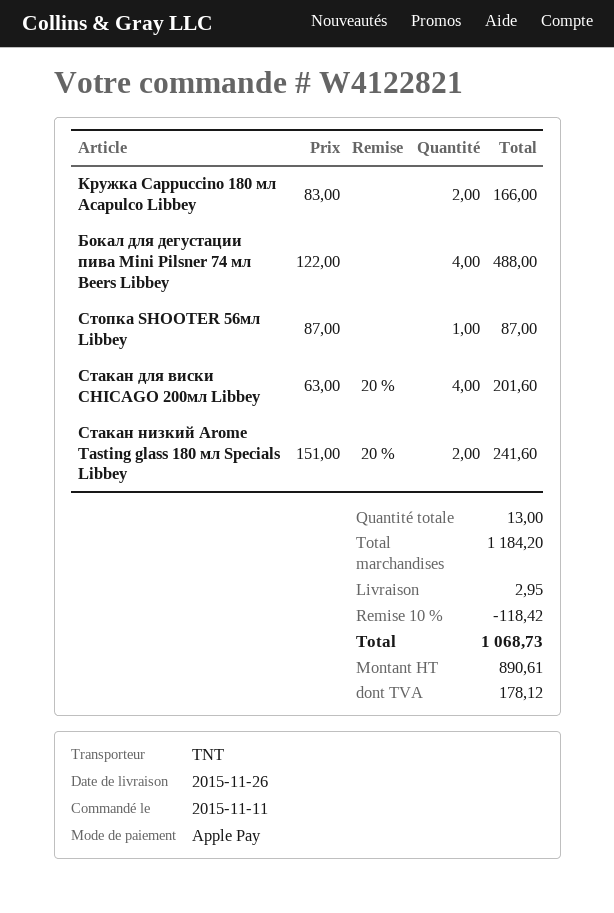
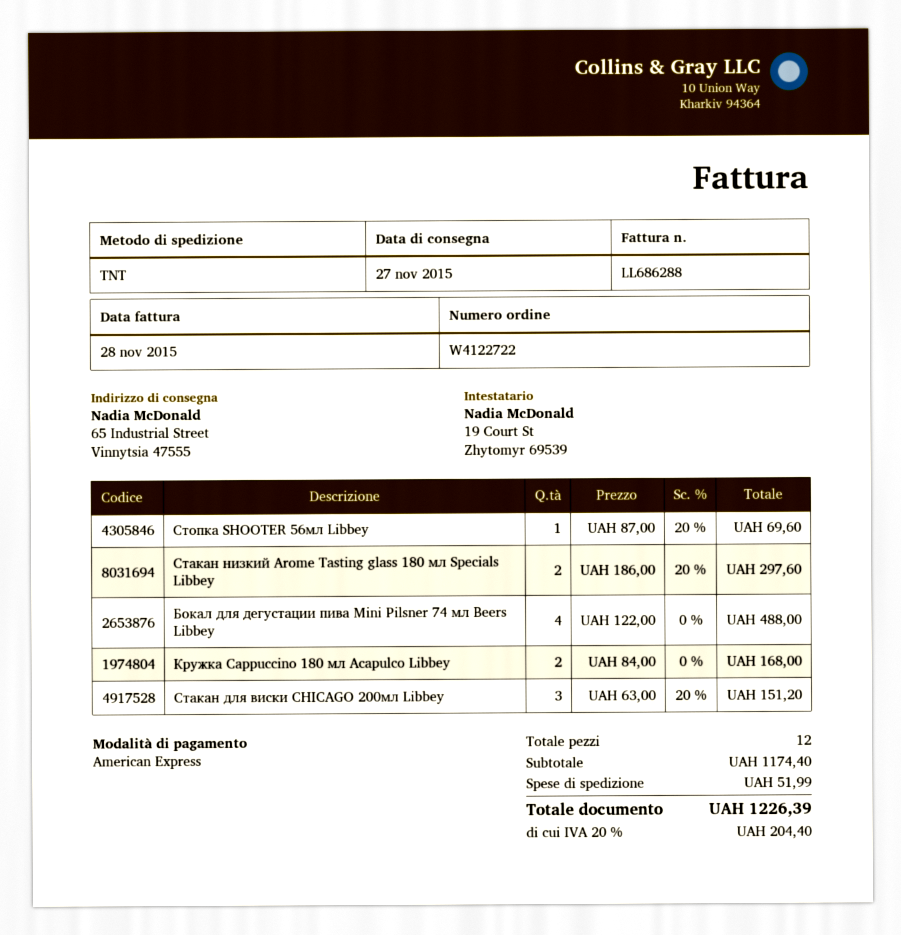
order number: W4122821 -> W4122722
delivery date: 2015-11-26 -> 2015-11-27
payment method: Apple Pay -> American Express
Кружка Cappuccino 180 мл Acapulco Libbey: 2 x 83.00 = 166.00 -> 2 x 84.00 = 168.00
Стопка SHOOTER 56мл Libbey: 1 x 87.00 = 87.00 -> 1 x 87.00 - 20% = 69.60
Стакан для виски CHICAGO 200мл Libbey: 4 x 63.00 - 20% = 201.60 -> 3 x 63.00 - 20% = 151.20
Стакан низкий Arome Tasting glass 180 мл Specials Libbey: 2 x 151.00 - 20% = 241.60 -> 2 x 186.00 - 20% = 297.60
total quantity: 13 -> 12
subtotal: 1184.20 -> 1174.40
discount: 10% = 118.42 -> none
shipping: 2.95 -> 51.99
tax: 178.12 -> 204.40
total: 1068.73 -> 1226.39

